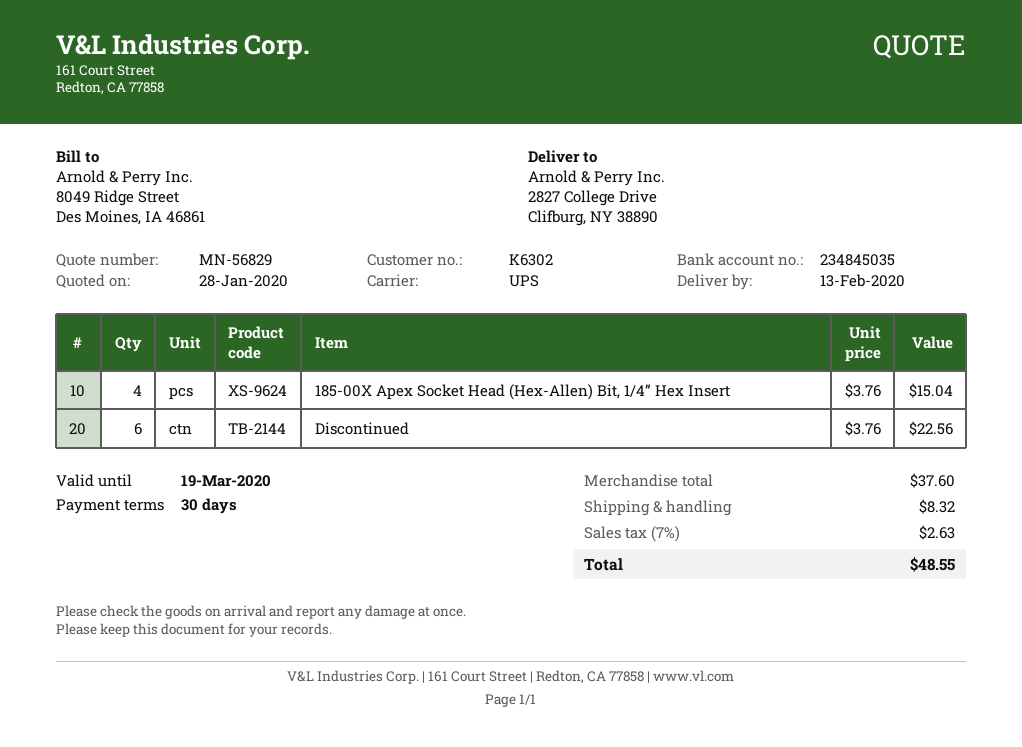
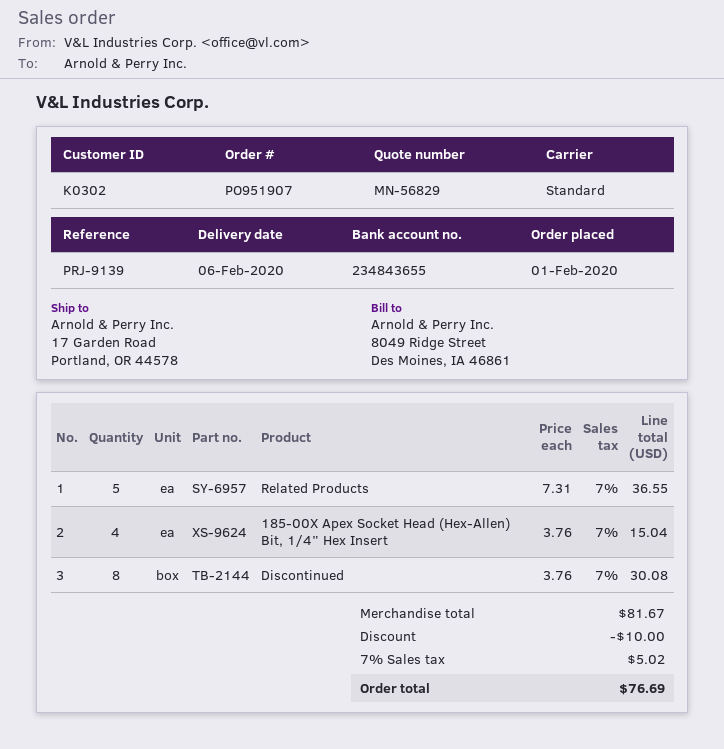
delivery date: 2020-02-13 -> 2020-02-06
customer number: K6302 -> K0302
bank account: 234845035 -> 234843655
shipping method: UPS -> standard
ship to: 2827 College Drive, Clifburg, NY 38890 -> 17 Garden Road, Portland, OR 44578
Discontinued: 6 x 3.76 = 22.56 -> 8 x 3.76 = 30.08
Related Products: none -> 5 x 7.31 = 36.55
subtotal: 37.60 -> 81.67
discount: none -> 10.00
shipping: 8.32 -> none
tax: 7% = 2.63 -> 7% = 5.02
total: 48.55 -> 76.69

